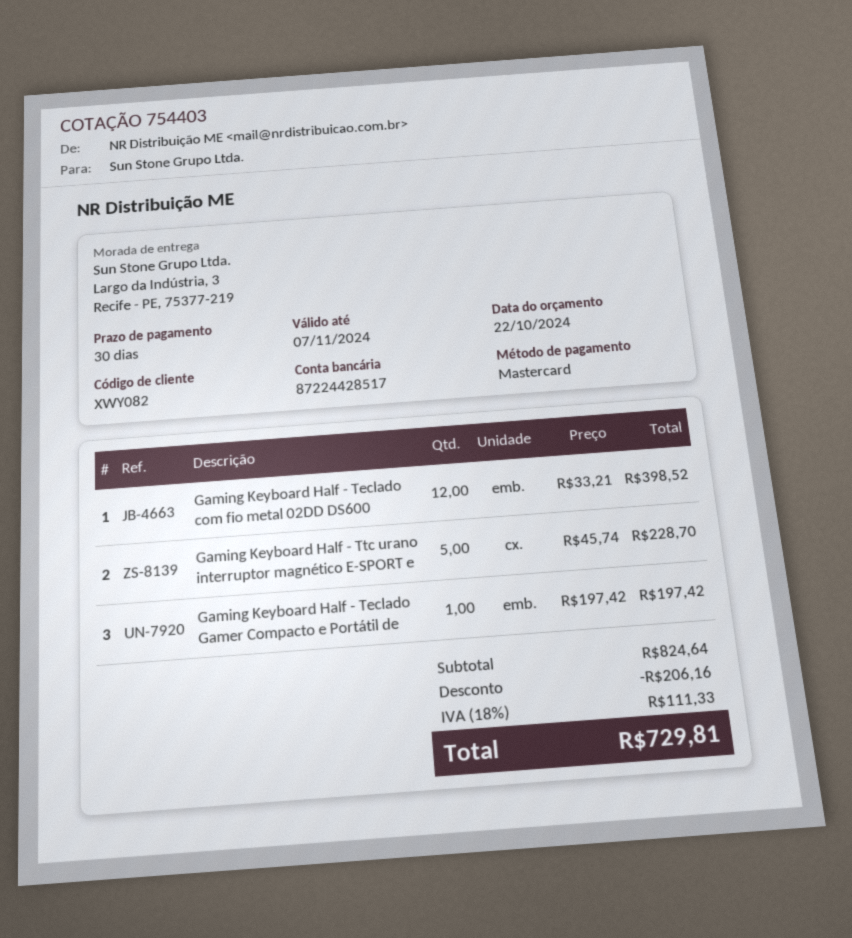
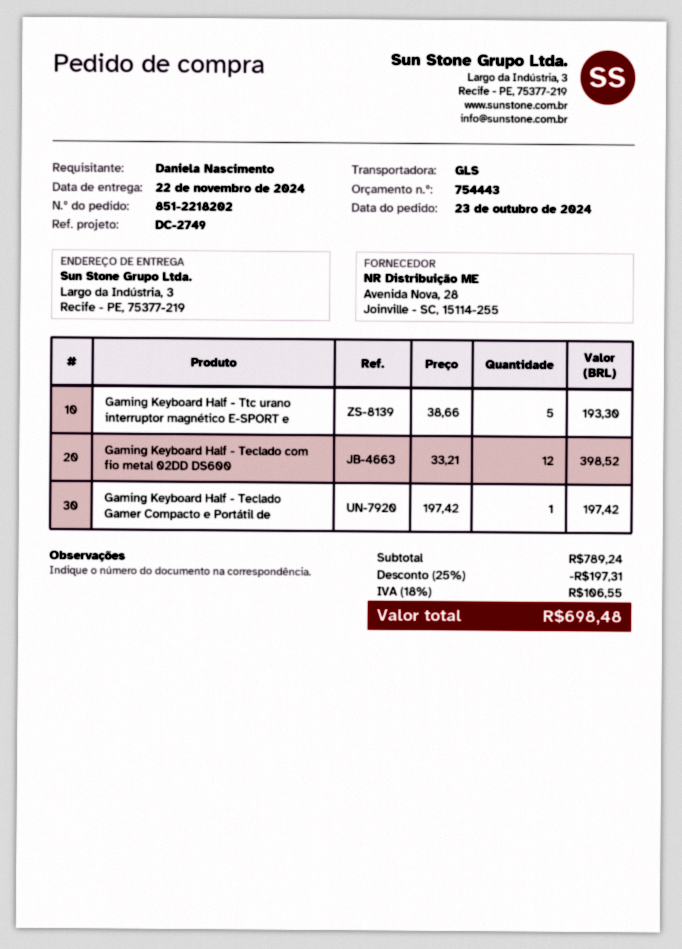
quote number: 754403 -> 754443
Gaming Keyboard Half - Ttc urano interruptor magnético E-SPORT e: 5 x 45.74 = 228.70 -> 5 x 38.66 = 193.30
subtotal: 824.64 -> 789.24
discount: 206.16 -> 197.31
tax: 18% = 111.33 -> 18% = 106.55
total: 729.81 -> 698.48

